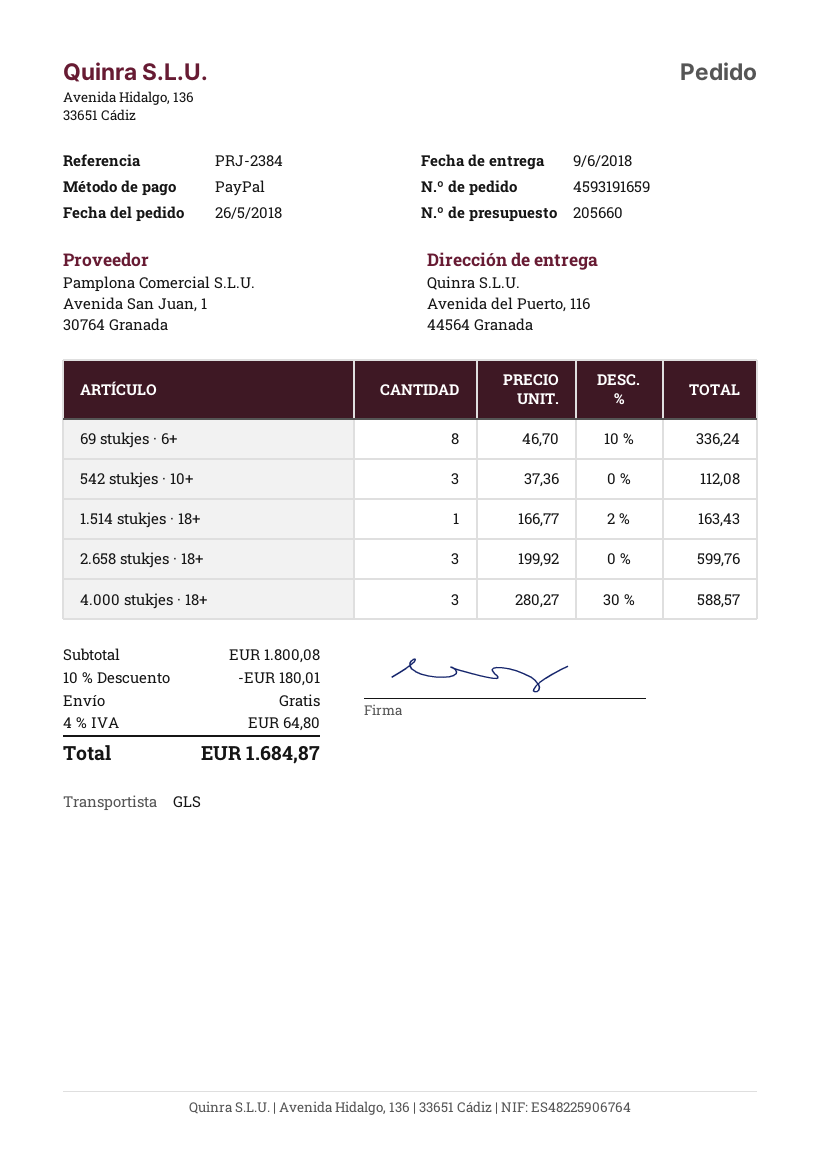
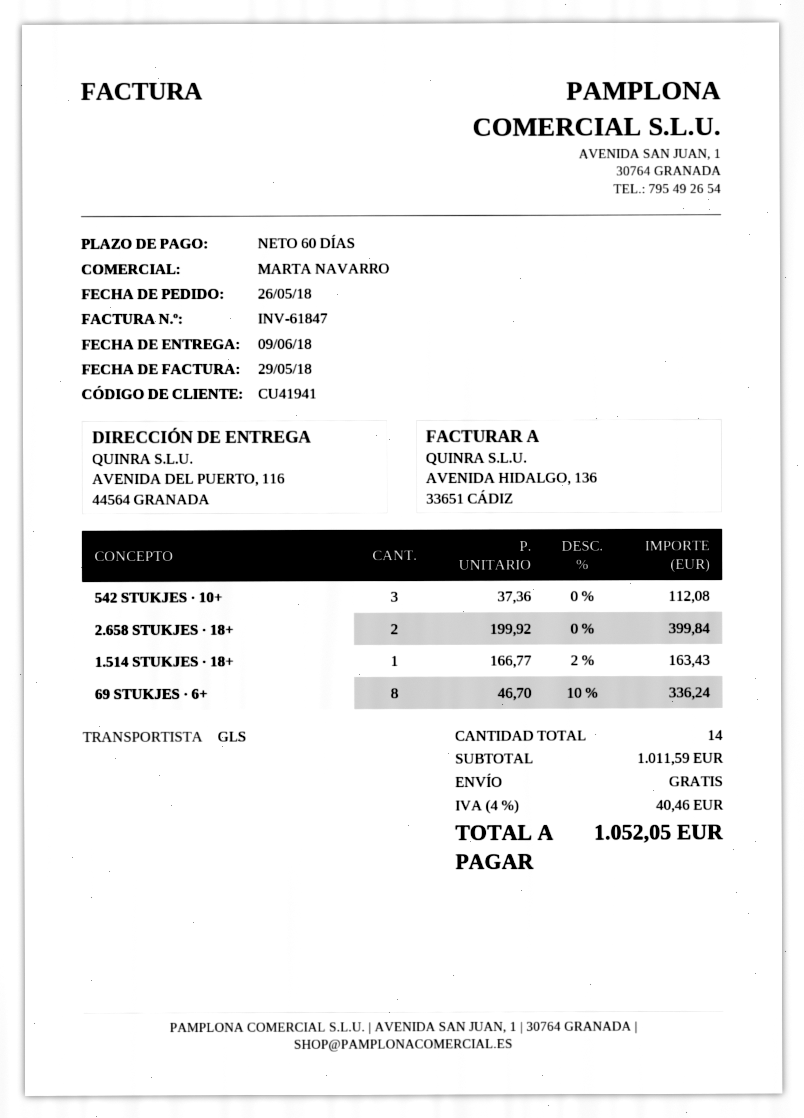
2.658 stukjes · 18+: 3 x 199.92 = 599.76 -> 2 x 199.92 = 399.84
4.000 stukjes · 18+: 3 x 280.27 - 30% = 588.57 -> none
subtotal: 1800.08 -> 1011.59
discount: 10% = 180.01 -> none
tax: 4% = 64.80 -> 4% = 40.46
total: 1684.87 -> 1052.05

